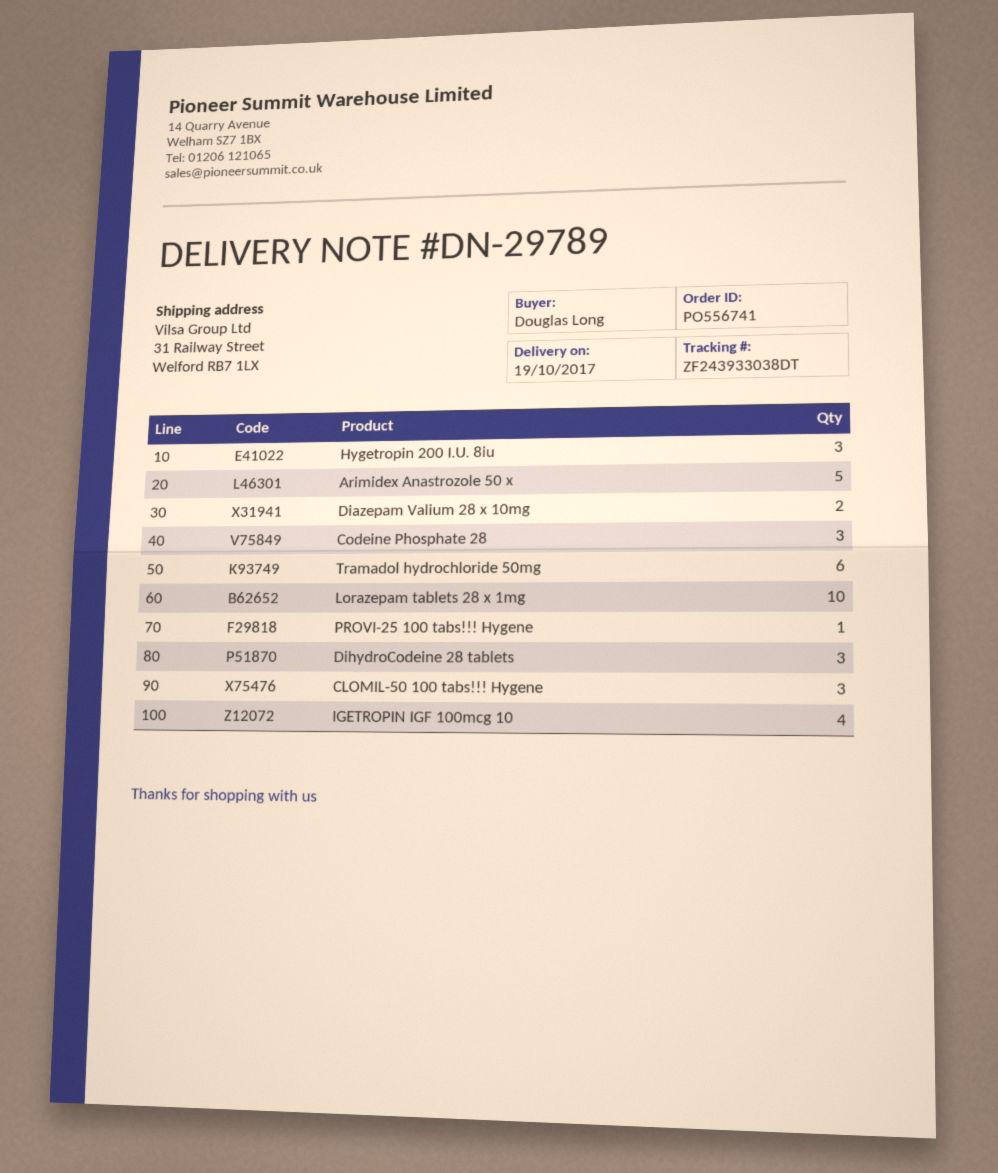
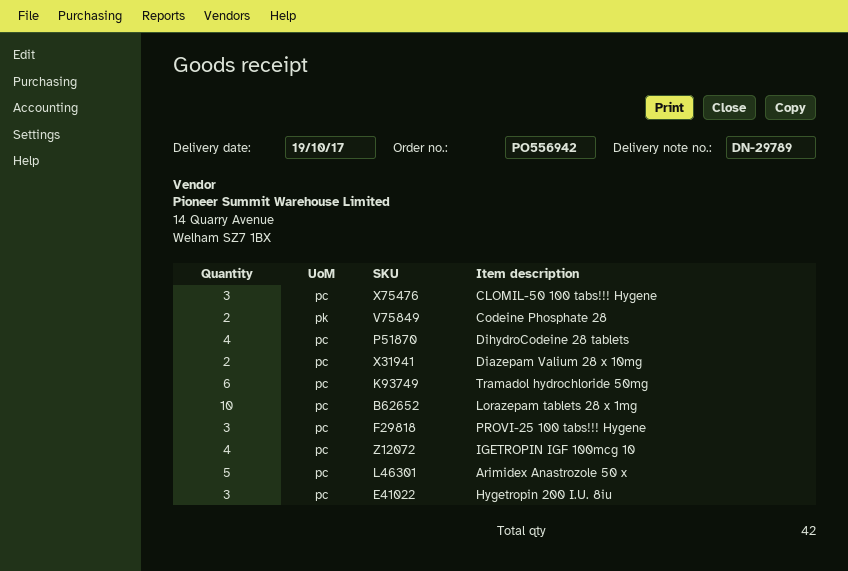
order number: PO556741 -> PO556942
Codeine Phosphate 28: 3 -> 2
PROVI-25 100 tabs!!! Hygene: 1 -> 3
DihydroCodeine 28 tablets: 3 -> 4

